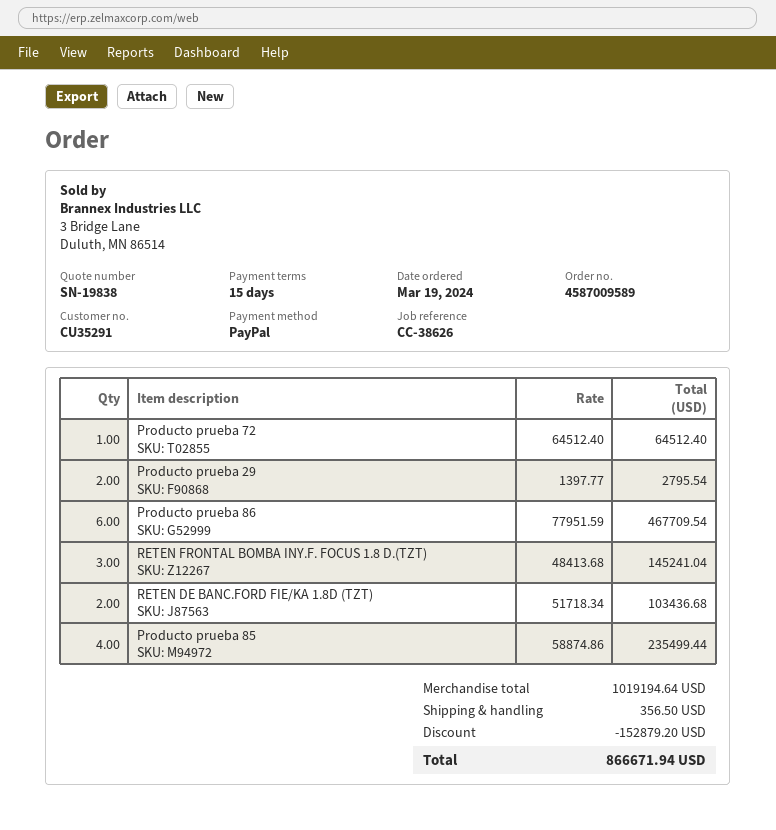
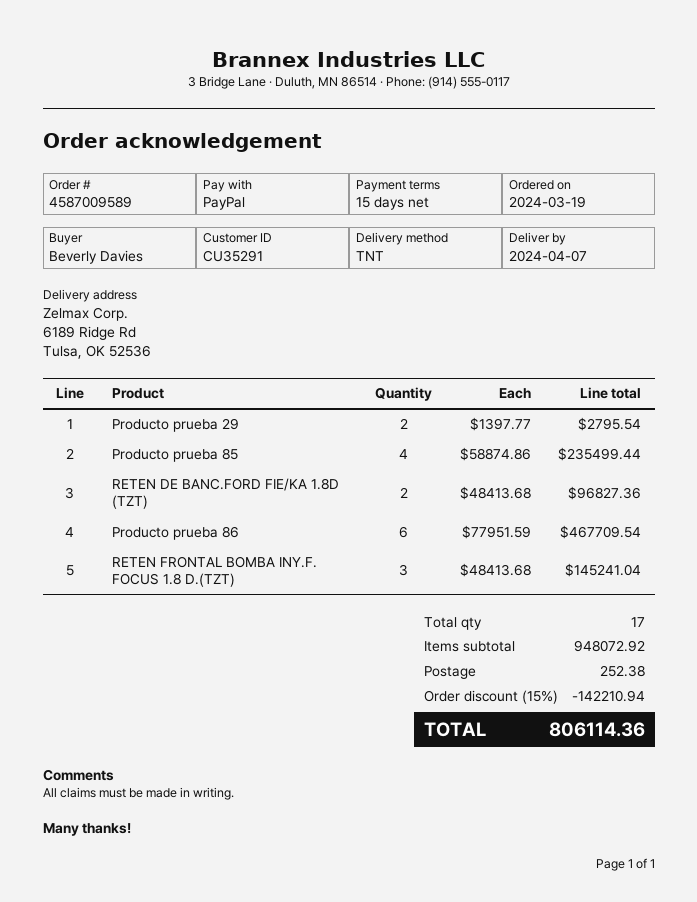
Producto prueba 72: 1 x 64512.40 = 64512.40 -> none
RETEN DE BANC.FORD FIE/KA 1.8D (TZT): 2 x 51718.34 = 103436.68 -> 2 x 48413.68 = 96827.36
subtotal: 1019194.64 -> 948072.92
discount: 152879.20 -> 142210.94
shipping: 356.50 -> 252.38
total: 866671.94 -> 806114.36

